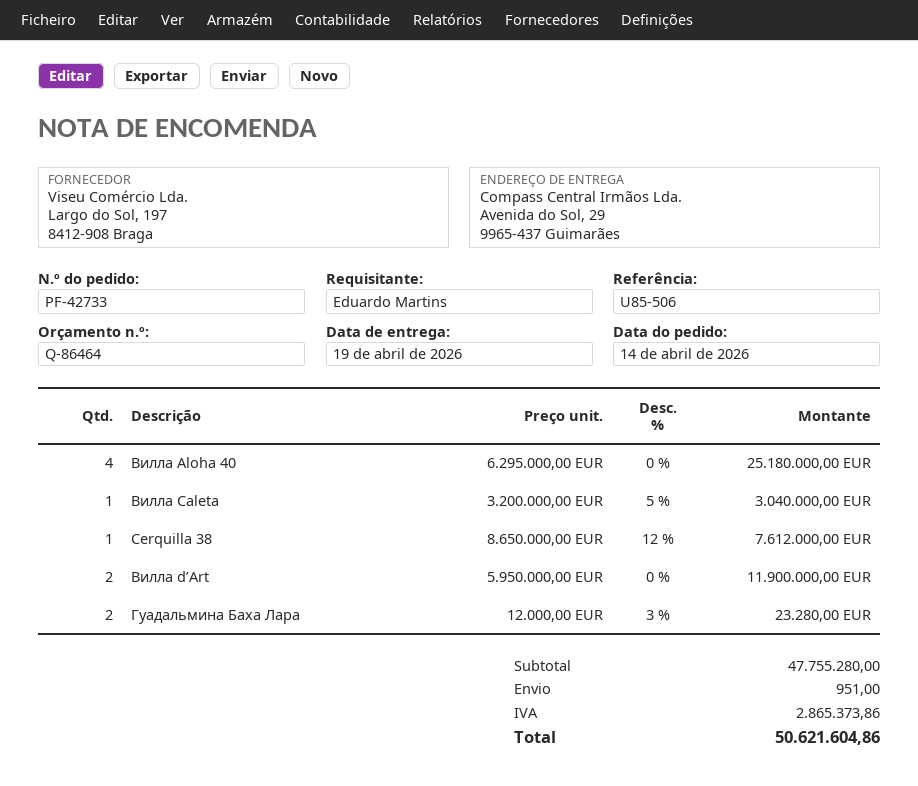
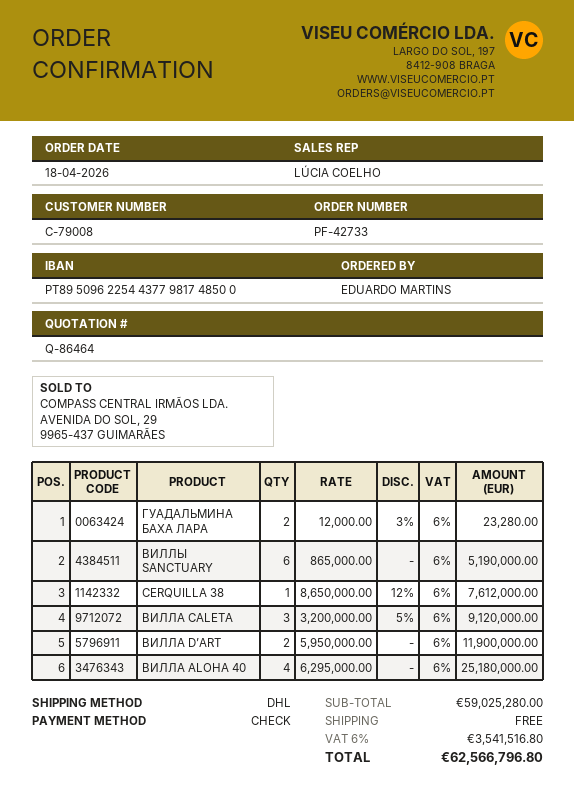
order date: 2026-04-14 -> 2026-04-18
Вилла Caleta: 1 x 3200000.00 - 5% = 3040000.00 -> 3 x 3200000.00 - 5% = 9120000.00
ВИЛЛЫ SANCTUARY: none -> 6 x 865000.00 = 5190000.00
subtotal: 47755280.00 -> 59025280.00
shipping: 951.00 -> 0.00
tax: 2865373.86 -> 3541516.80
total: 50621604.86 -> 62566796.80

